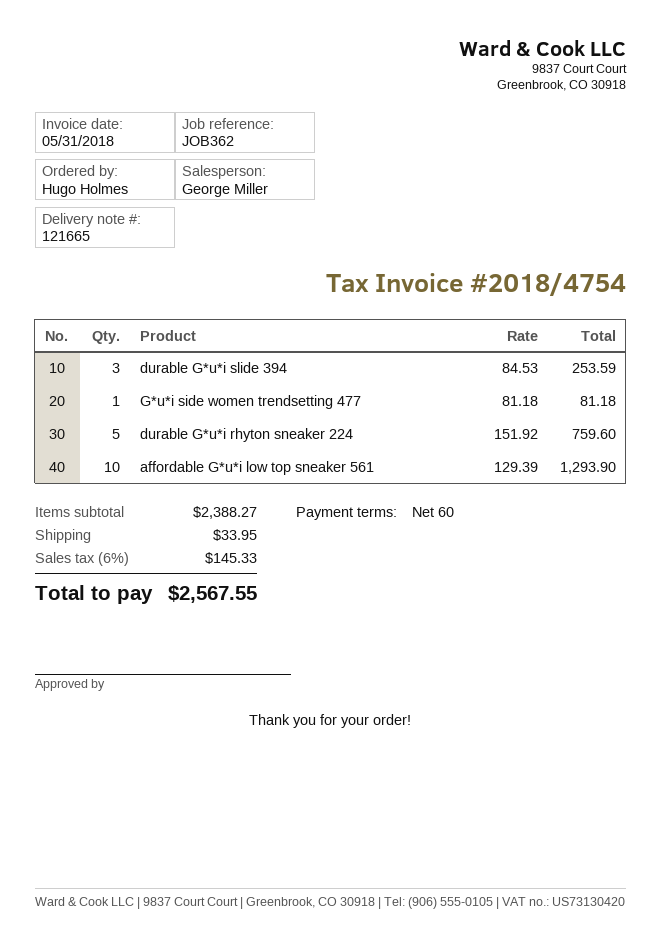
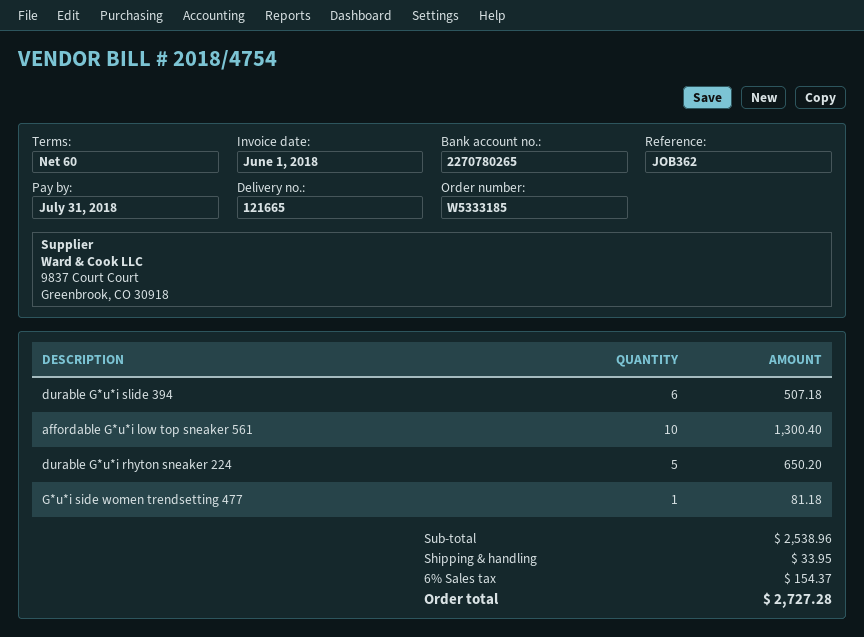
invoice date: 2018-05-31 -> 2018-06-01
durable G*u*i slide 394: 3 for 253.59 -> 6 for 507.18
durable G*u*i rhyton sneaker 224: 5 for 759.60 -> 5 for 650.20
affordable G*u*i low top sneaker 561: 10 for 1293.90 -> 10 for 1300.40
subtotal: 2388.27 -> 2538.96
tax: 6% = 145.33 -> 6% = 154.37
total: 2567.55 -> 2727.28

